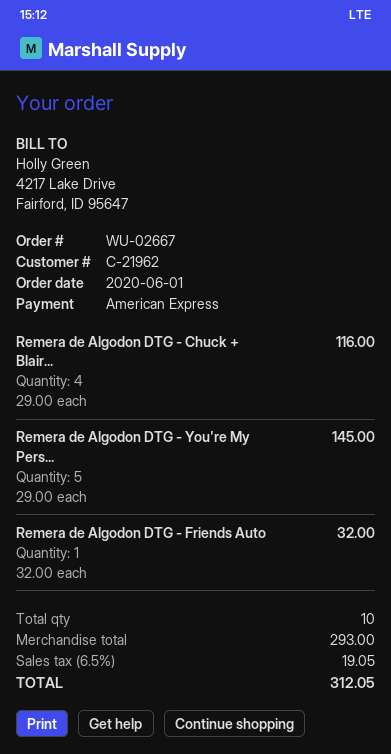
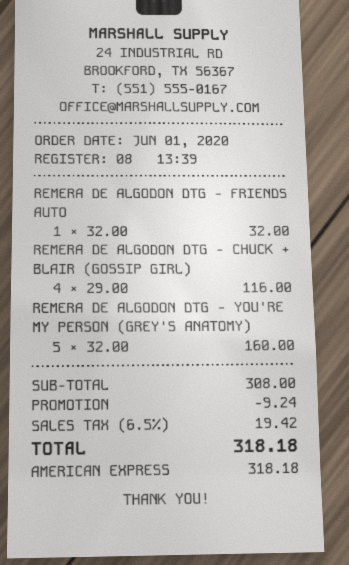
Remera de Algodon DTG - You're My Pers...: 5 x 29.00 = 145.00 -> 5 x 32.00 = 160.00
subtotal: 293.00 -> 308.00
discount: none -> 9.24
tax: 6.5% = 19.05 -> 6.5% = 19.42
total: 312.05 -> 318.18

